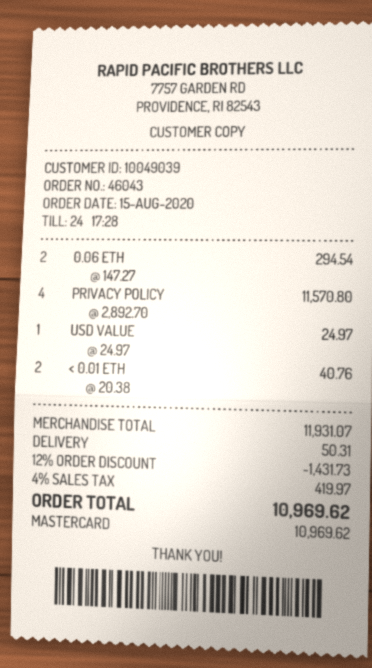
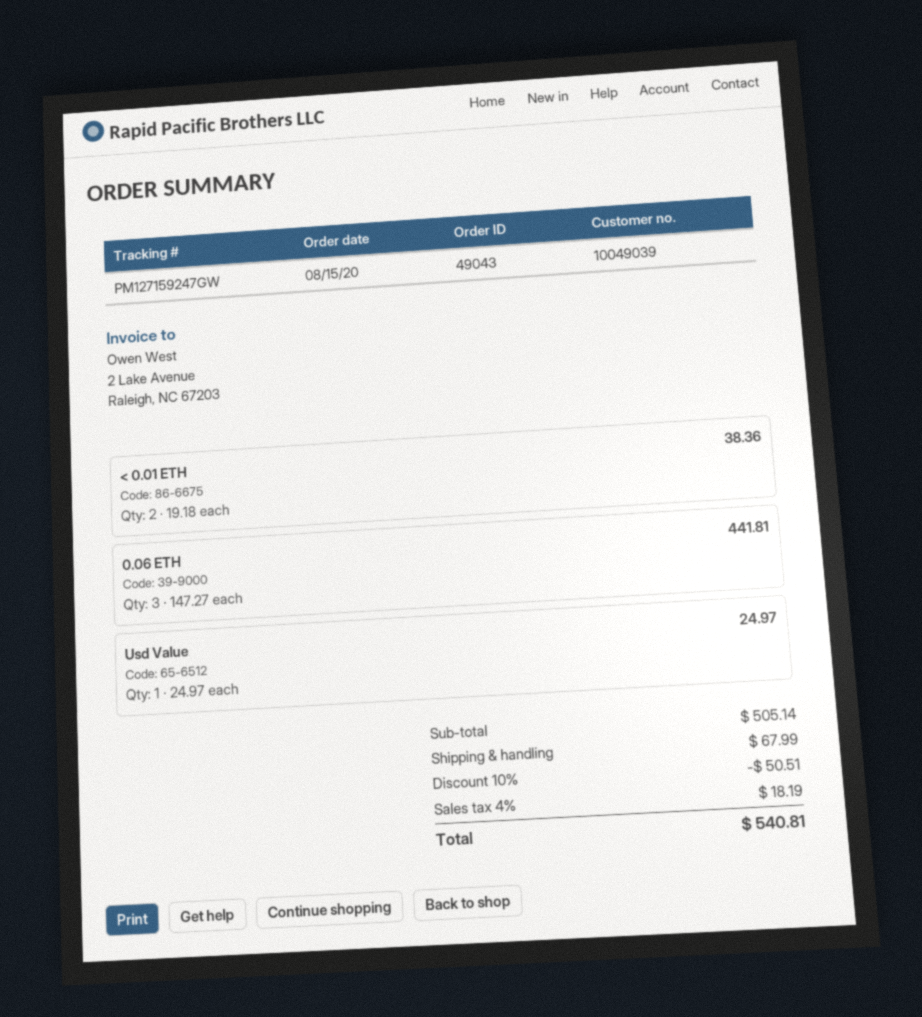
order number: 46043 -> 49043
0.06 ETH: 2 x 147.27 = 294.54 -> 3 x 147.27 = 441.81
PRIVACY POLICY: 4 x 2892.70 = 11570.80 -> none
< 0.01 ETH: 2 x 20.38 = 40.76 -> 2 x 19.18 = 38.36
subtotal: 11931.07 -> 505.14
discount: 12% = 1431.73 -> 10% = 50.51
shipping: 50.31 -> 67.99
tax: 4% = 419.97 -> 4% = 18.19
total: 10969.62 -> 540.81

